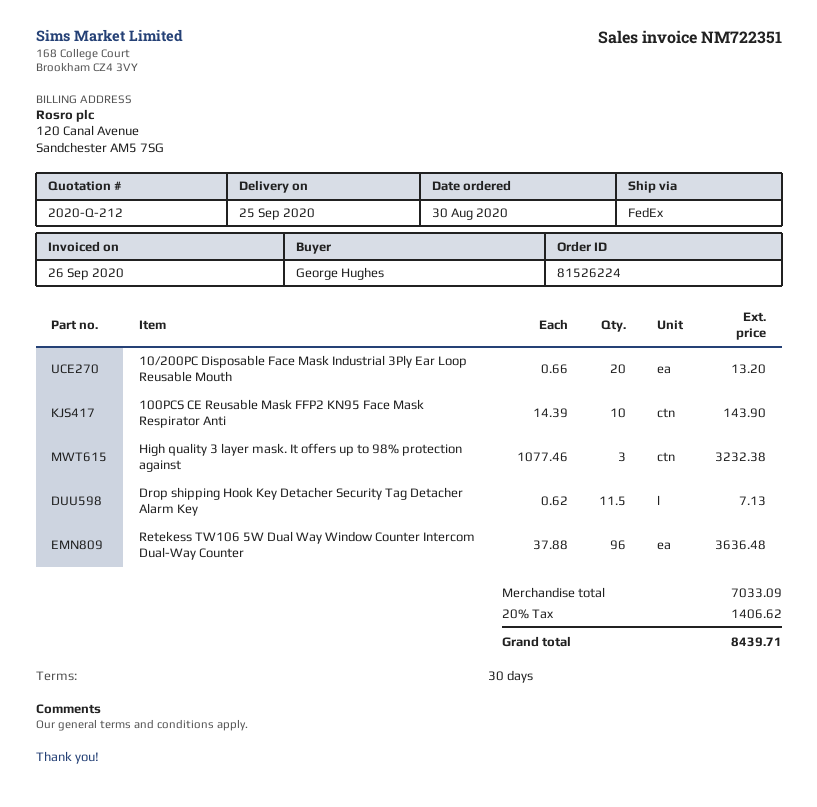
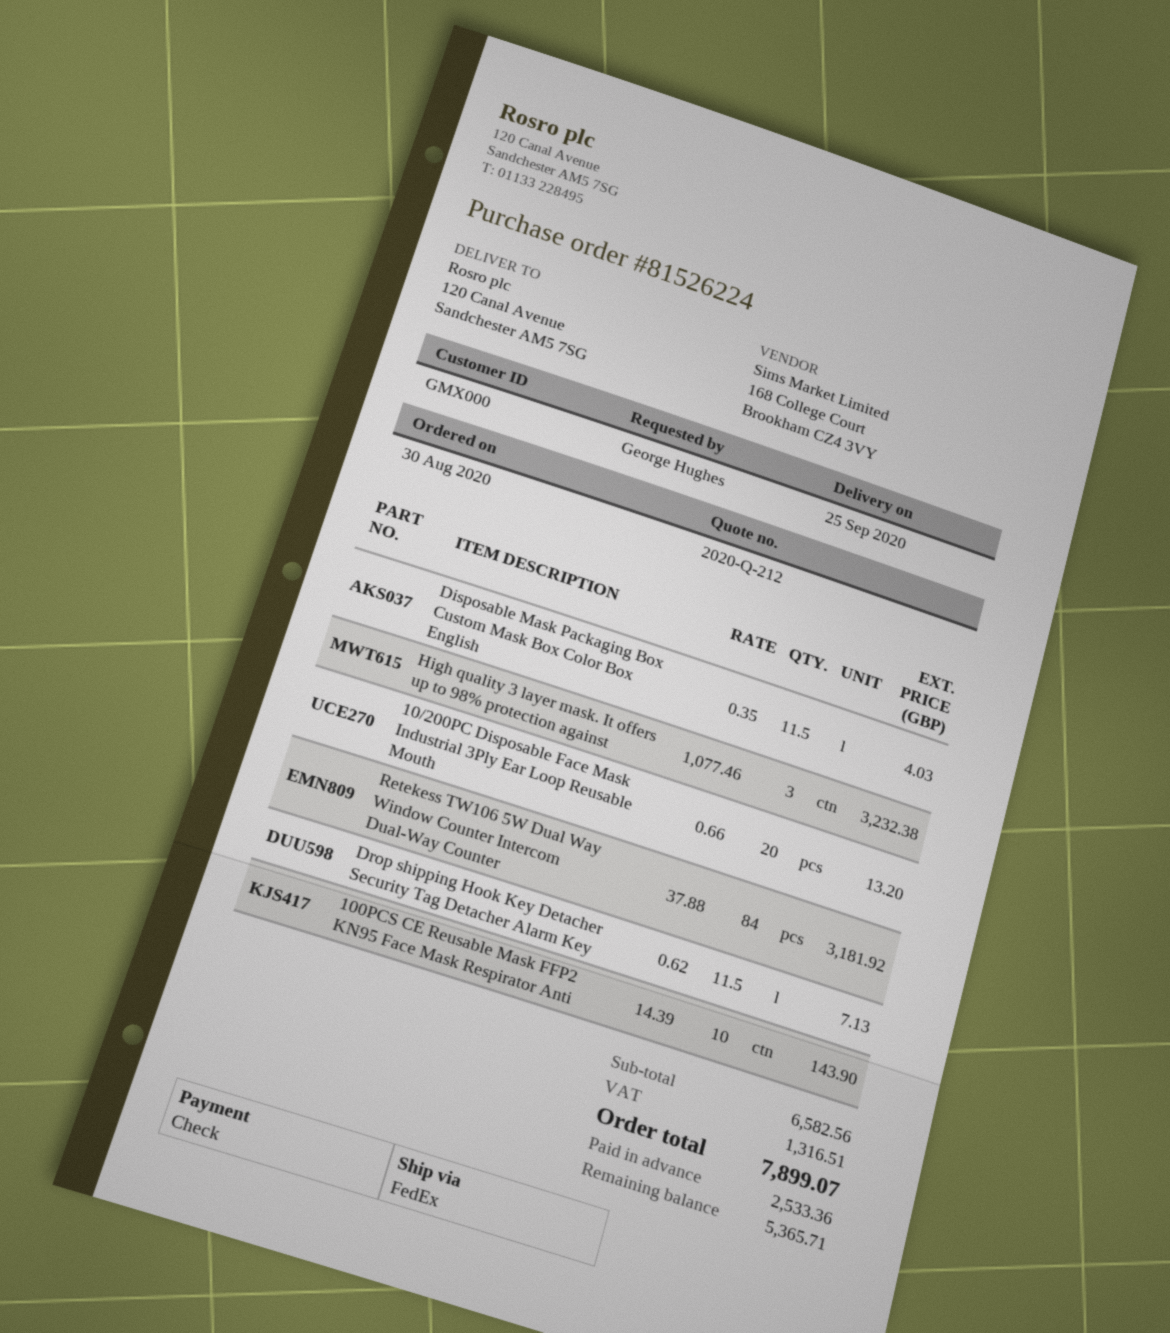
Retekess TW106 5W Dual Way Window Counter Intercom Dual-Way Counter: 96 x 37.88 = 3636.48 -> 84 x 37.88 = 3181.92
Disposable Mask Packaging Box Custom Mask Box Color Box English: none -> 11.5 x 0.35 = 4.03
subtotal: 7033.09 -> 6582.56
tax: 1406.62 -> 1316.51
total: 8439.71 -> 7899.07

